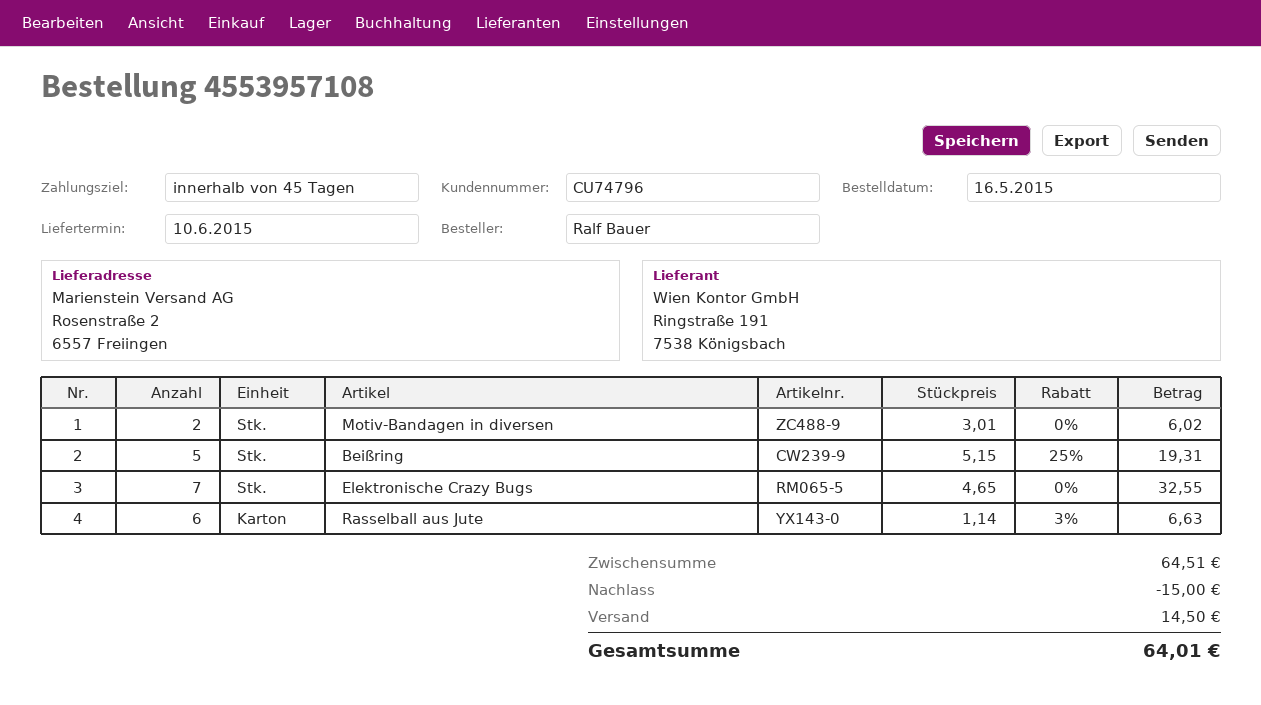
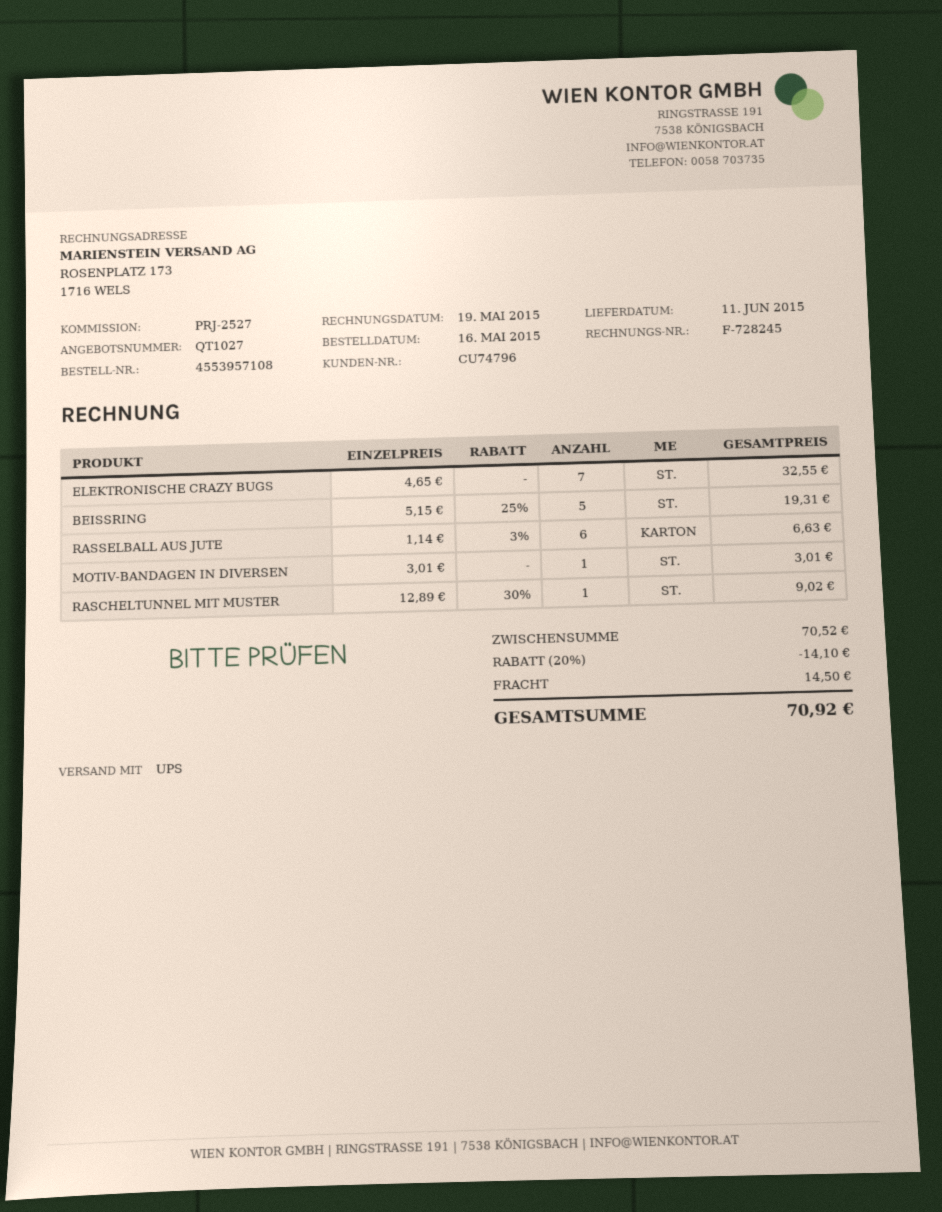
delivery date: 2015-06-10 -> 2015-06-11
Motiv-Bandagen in diversen: 2 x 3.01 = 6.02 -> 1 x 3.01 = 3.01
RASCHELTUNNEL MIT MUSTER: none -> 1 x 12.89 - 30% = 9.02
subtotal: 64.51 -> 70.52
discount: 15.00 -> 14.10
total: 64.01 -> 70.92

